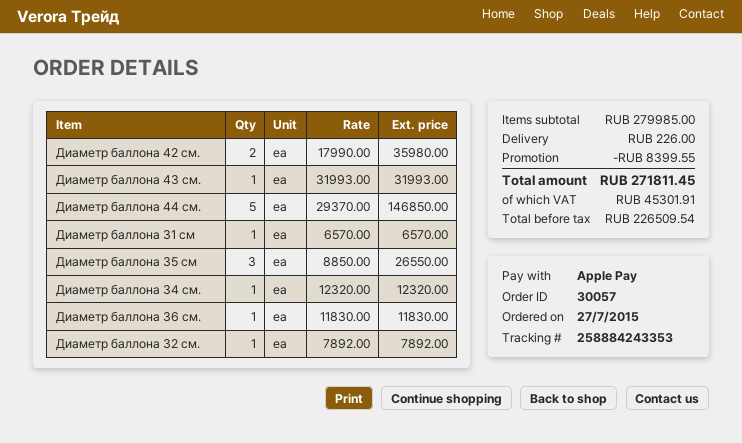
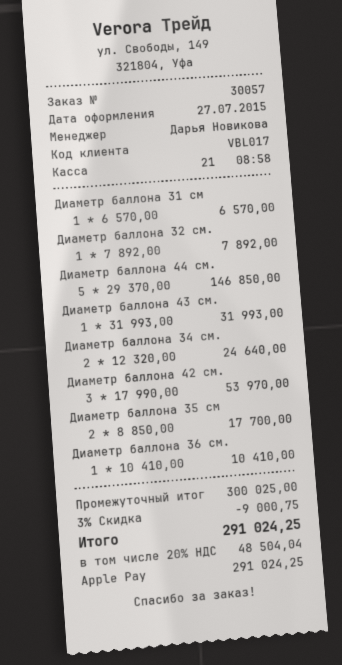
Диаметр баллона 42 см.: 2 x 17990.00 = 35980.00 -> 3 x 17990.00 = 53970.00
Диаметр баллона 35 см: 3 x 8850.00 = 26550.00 -> 2 x 8850.00 = 17700.00
Диаметр баллона 34 см.: 1 x 12320.00 = 12320.00 -> 2 x 12320.00 = 24640.00
Диаметр баллона 36 см.: 1 x 11830.00 = 11830.00 -> 1 x 10410.00 = 10410.00
subtotal: 279985.00 -> 300025.00
discount: 8399.55 -> 9000.75
shipping: 226.00 -> none
tax: 45301.91 -> 48504.04
total: 271811.45 -> 291024.25

